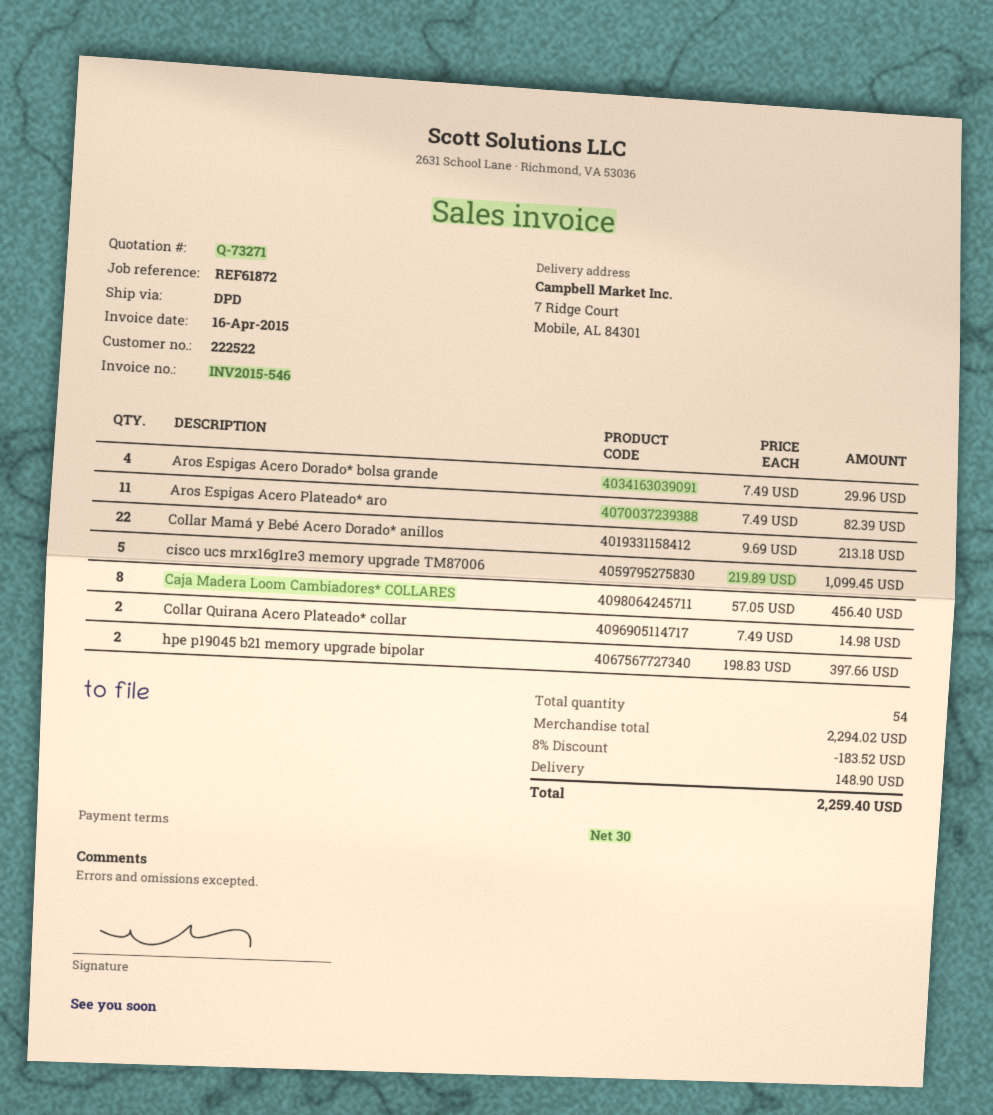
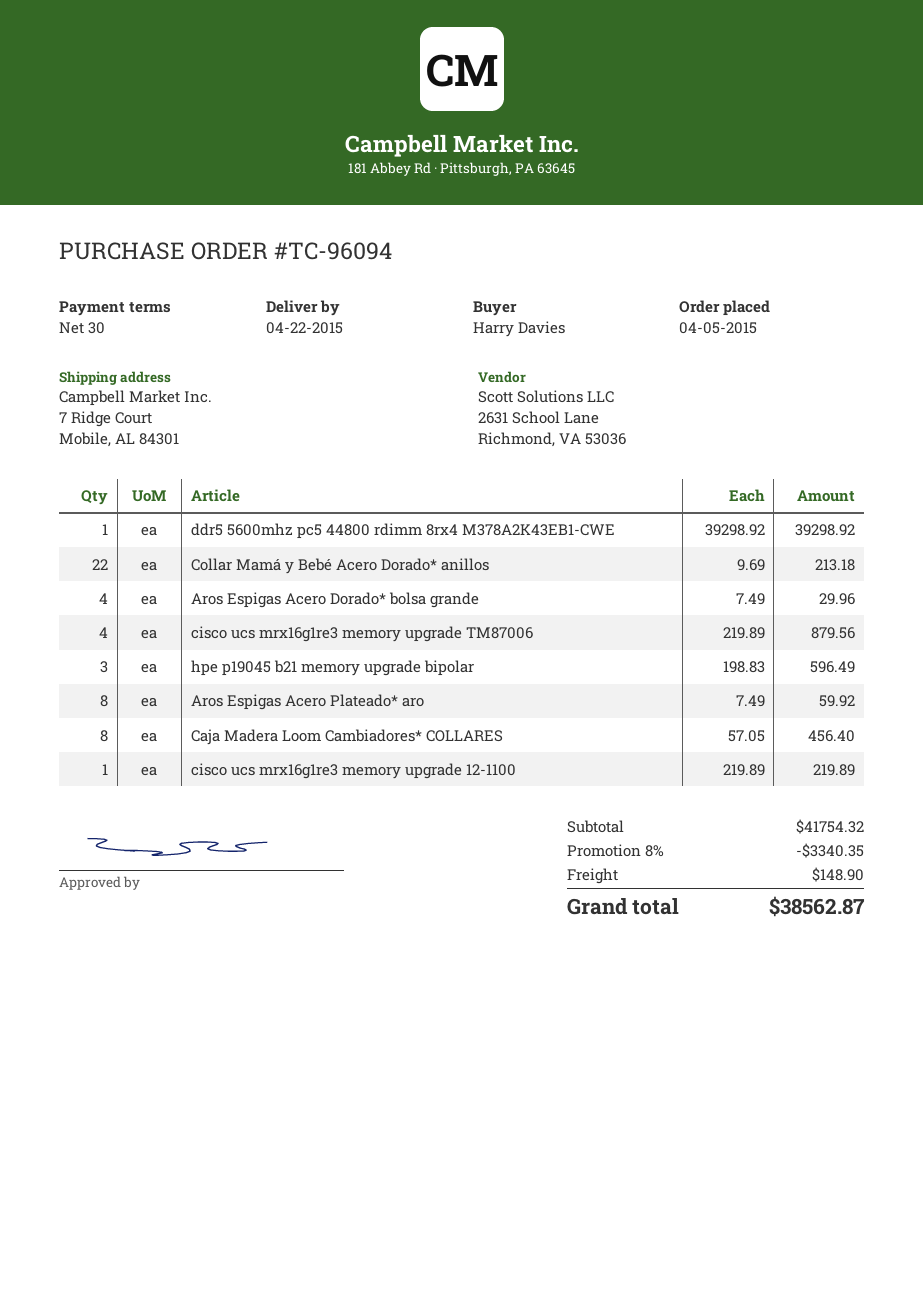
Aros Espigas Acero Plateado* aro: 11 x 7.49 = 82.39 -> 8 x 7.49 = 59.92
cisco ucs mrx16g1re3 memory upgrade TM87006: 5 x 219.89 = 1099.45 -> 4 x 219.89 = 879.56
Collar Quirana Acero Plateado* collar: 2 x 7.49 = 14.98 -> none
hpe p19045 b21 memory upgrade bipolar: 2 x 198.83 = 397.66 -> 3 x 198.83 = 596.49
ddr5 5600mhz pc5 44800 rdimm 8rx4 M378A2K43EB1-CWE: none -> 1 x 39298.92 = 39298.92
cisco ucs mrx16g1re3 memory upgrade 12-1100: none -> 1 x 219.89 = 219.89
subtotal: 2294.02 -> 41754.32
discount: 8% = 183.52 -> 8% = 3340.35
total: 2259.40 -> 38562.87

